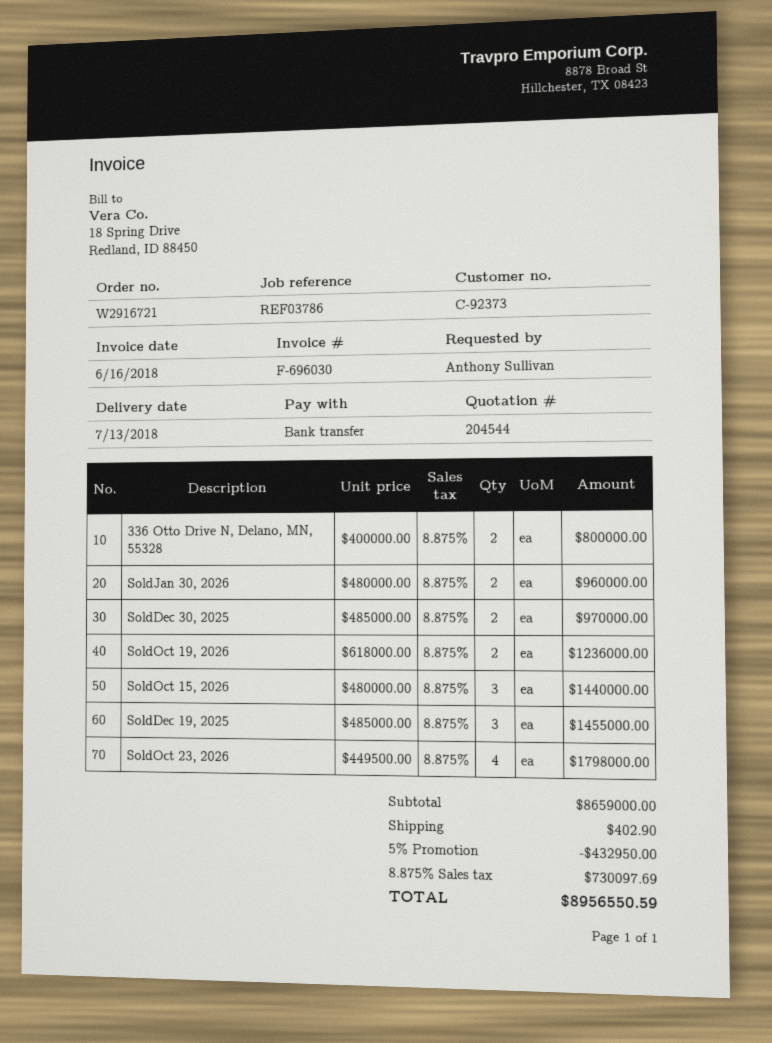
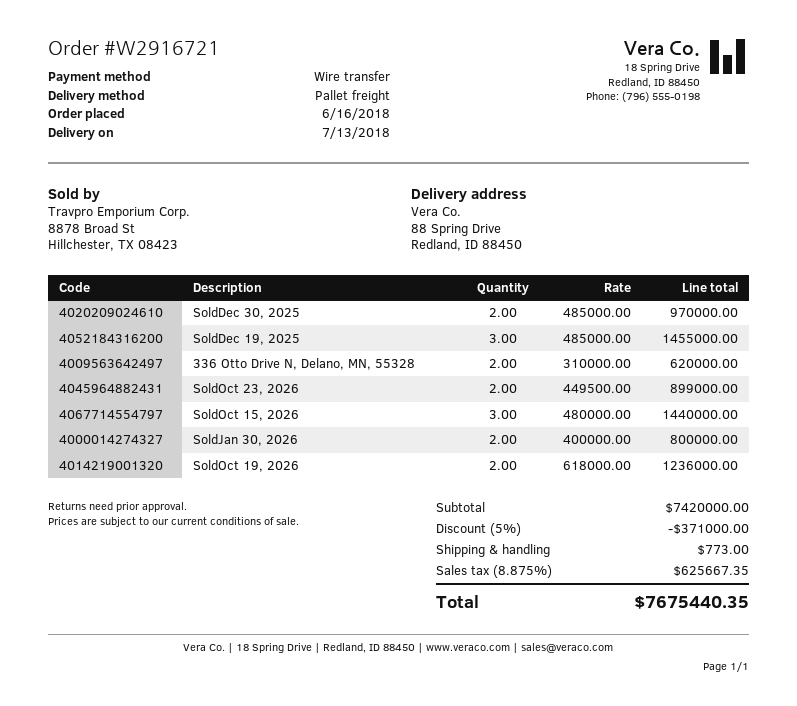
336 Otto Drive N, Delano, MN, 55328: 2 x 400000.00 = 800000.00 -> 2 x 310000.00 = 620000.00
SoldJan 30, 2026: 2 x 480000.00 = 960000.00 -> 2 x 400000.00 = 800000.00
SoldOct 23, 2026: 4 x 449500.00 = 1798000.00 -> 2 x 449500.00 = 899000.00
subtotal: 8659000.00 -> 7420000.00
discount: 5% = 432950.00 -> 5% = 371000.00
shipping: 402.90 -> 773.00
tax: 8.875% = 730097.69 -> 8.875% = 625667.35
total: 8956550.59 -> 7675440.35

